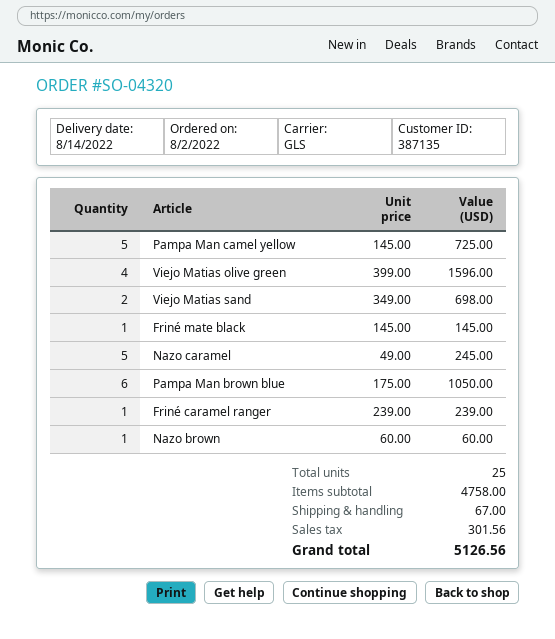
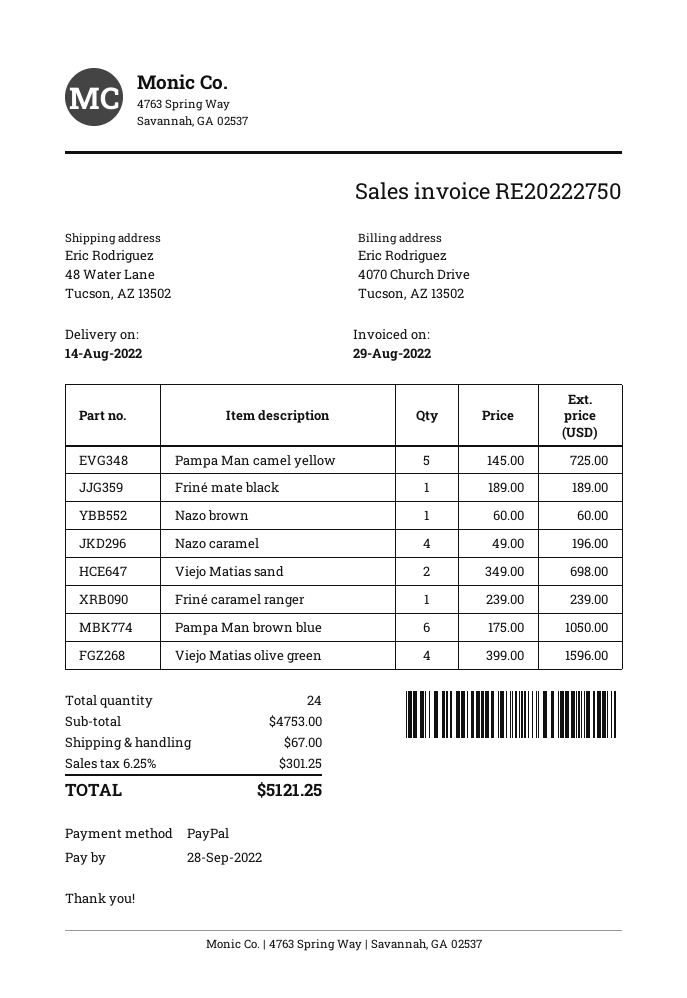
Friné mate black: 1 x 145.00 = 145.00 -> 1 x 189.00 = 189.00
Nazo caramel: 5 x 49.00 = 245.00 -> 4 x 49.00 = 196.00
total quantity: 25 -> 24
subtotal: 4758.00 -> 4753.00
tax: 301.56 -> 301.25
total: 5126.56 -> 5121.25

